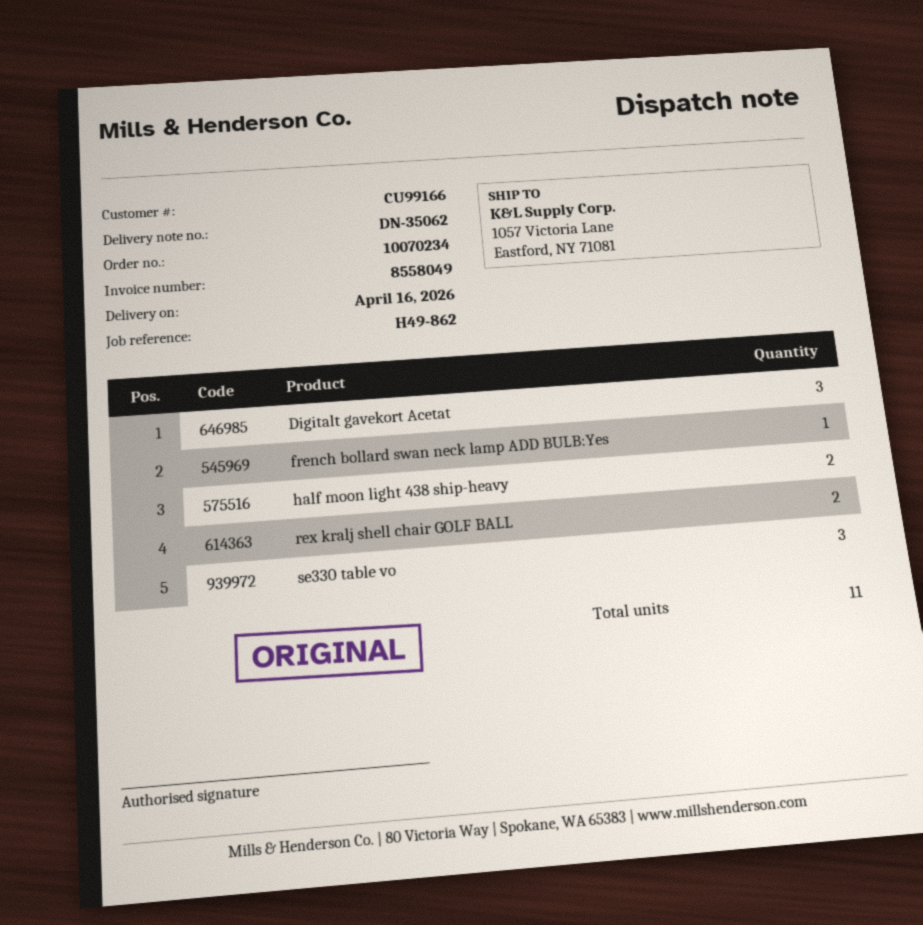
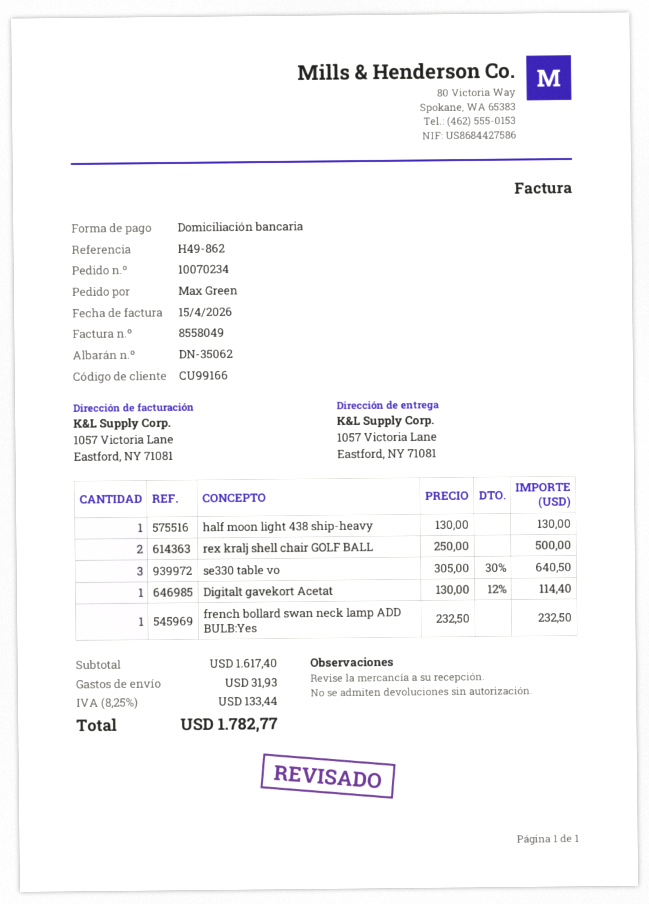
Digitalt gavekort Acetat: 3 -> 1
half moon light 438 ship-heavy: 2 -> 1

